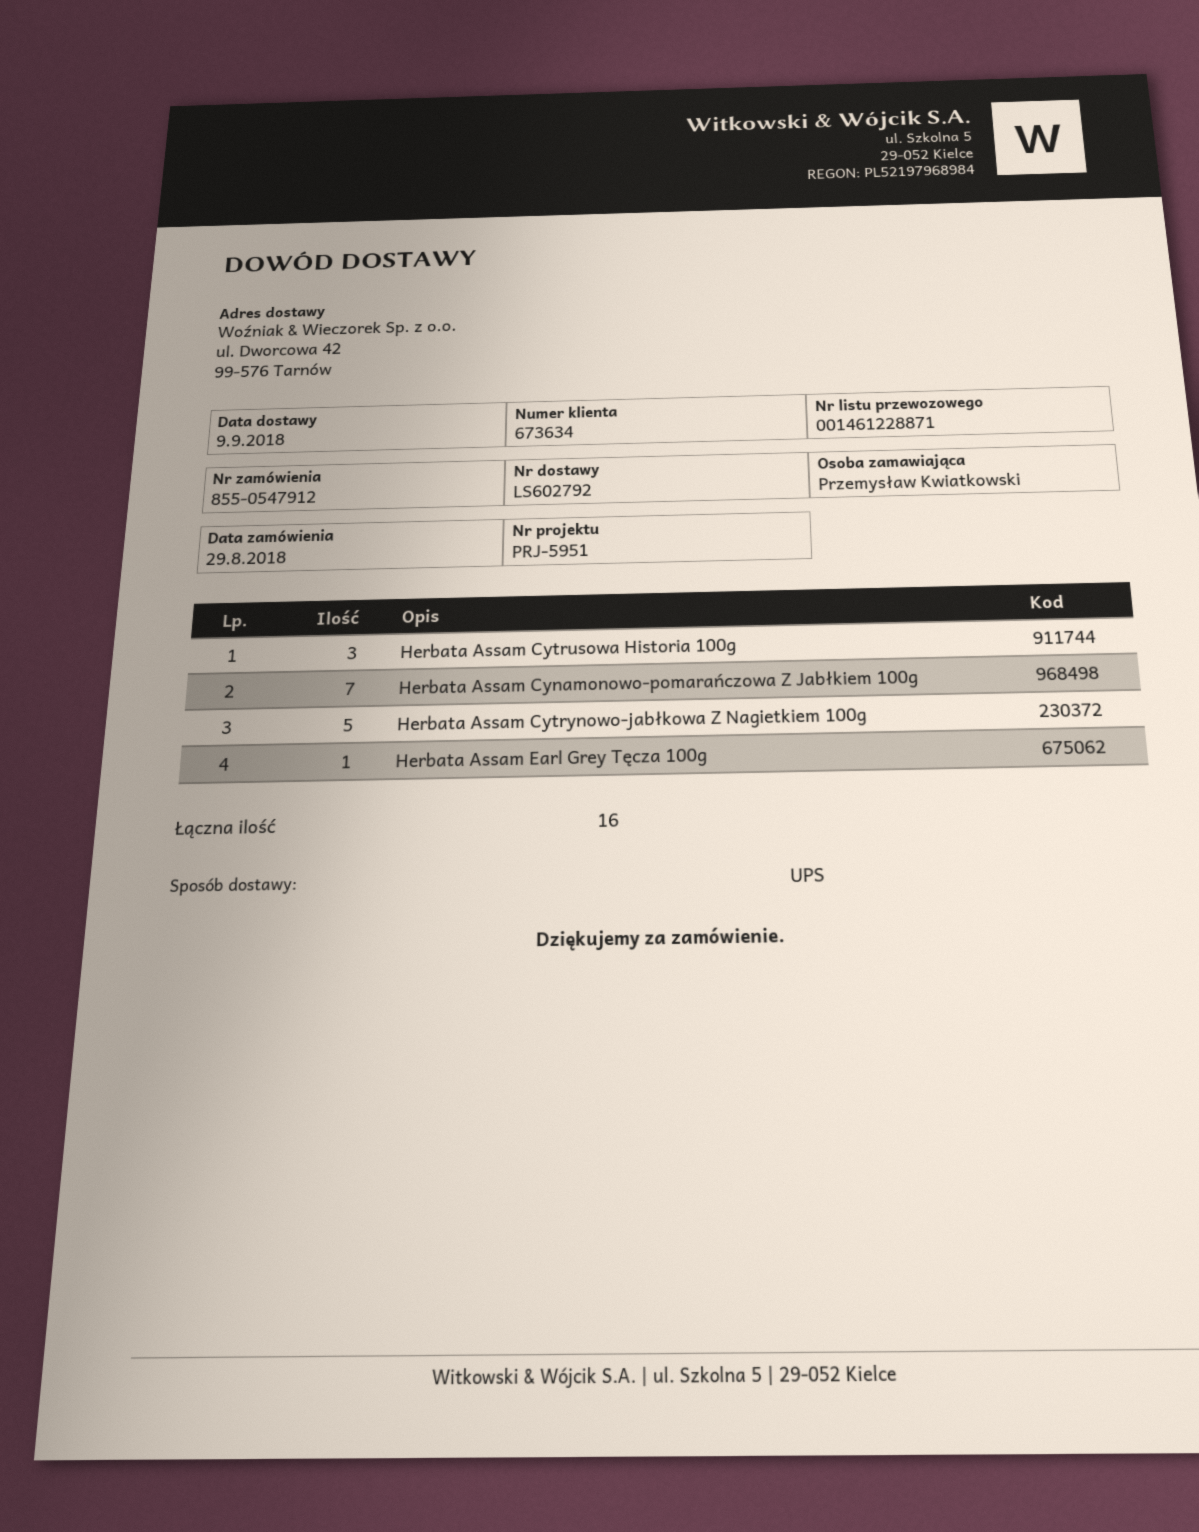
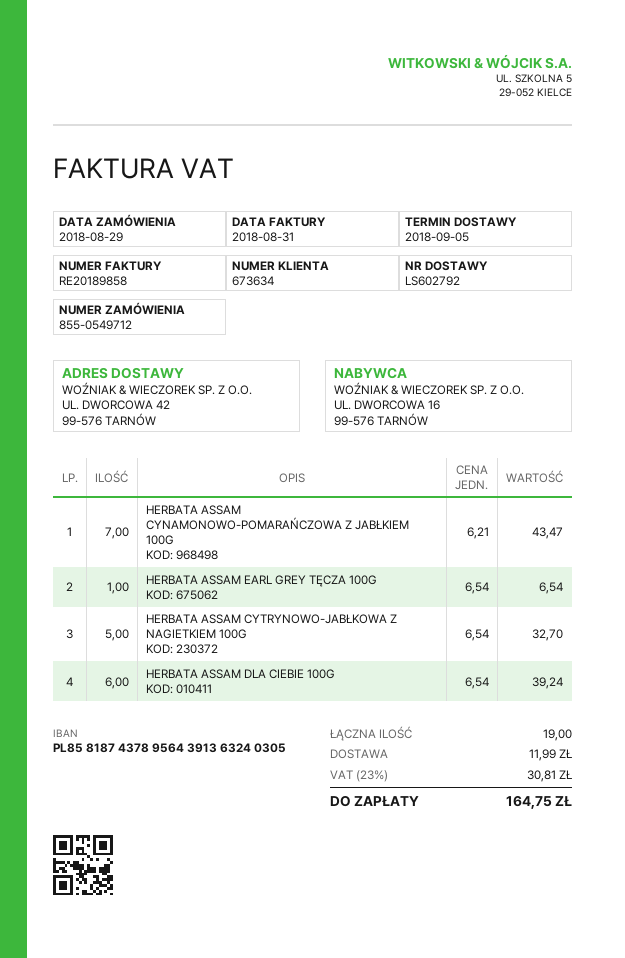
order number: 855-0547912 -> 855-0549712
delivery date: 2018-09-09 -> 2018-09-05
Herbata Assam Cytrusowa Historia 100g: 3 -> none
HERBATA ASSAM DLA CIEBIE 100G: none -> 6
total quantity: 16 -> 19

